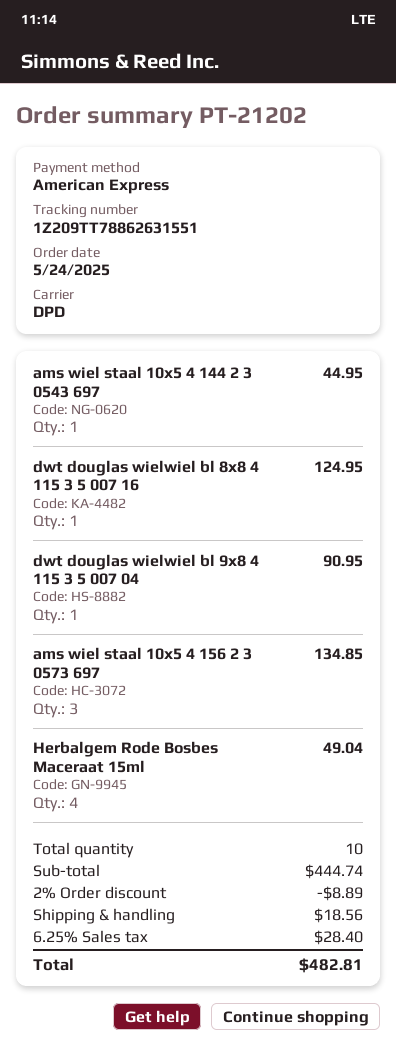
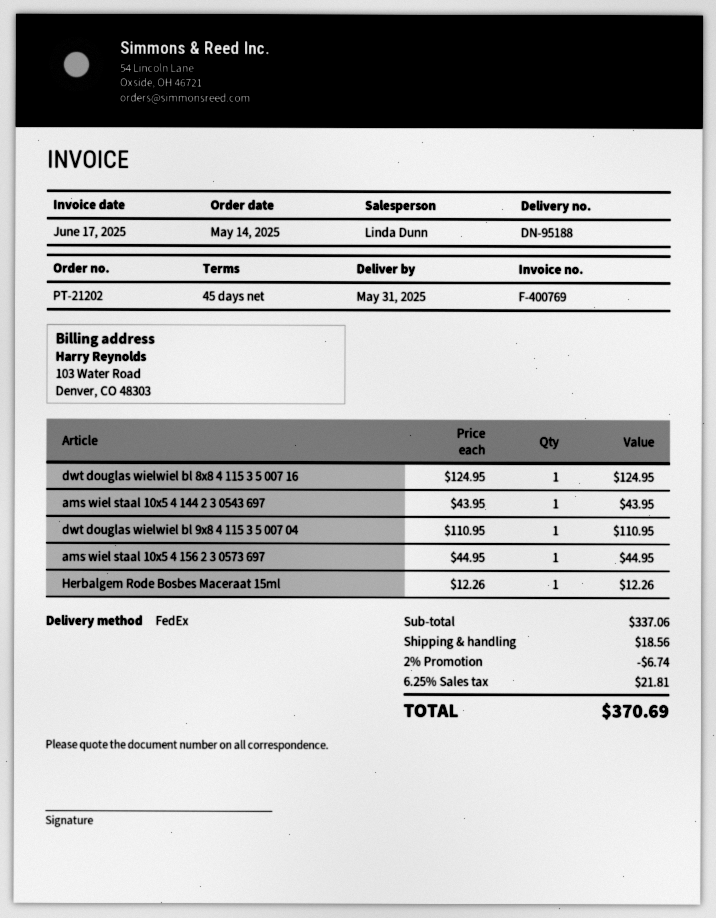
order date: 2025-05-24 -> 2025-05-14
shipping method: DPD -> FedEx
ams wiel staal 10x5 4 144 2 3 0543 697: 1 for 44.95 -> 1 for 43.95
dwt douglas wielwiel bl 9x8 4 115 3 5 007 04: 1 for 90.95 -> 1 for 110.95
ams wiel staal 10x5 4 156 2 3 0573 697: 3 for 134.85 -> 1 for 44.95
Herbalgem Rode Bosbes Maceraat 15ml: 4 for 49.04 -> 1 for 12.26
subtotal: 444.74 -> 337.06
discount: 2% = 8.89 -> 2% = 6.74
tax: 6.25% = 28.40 -> 6.25% = 21.81
total: 482.81 -> 370.69

